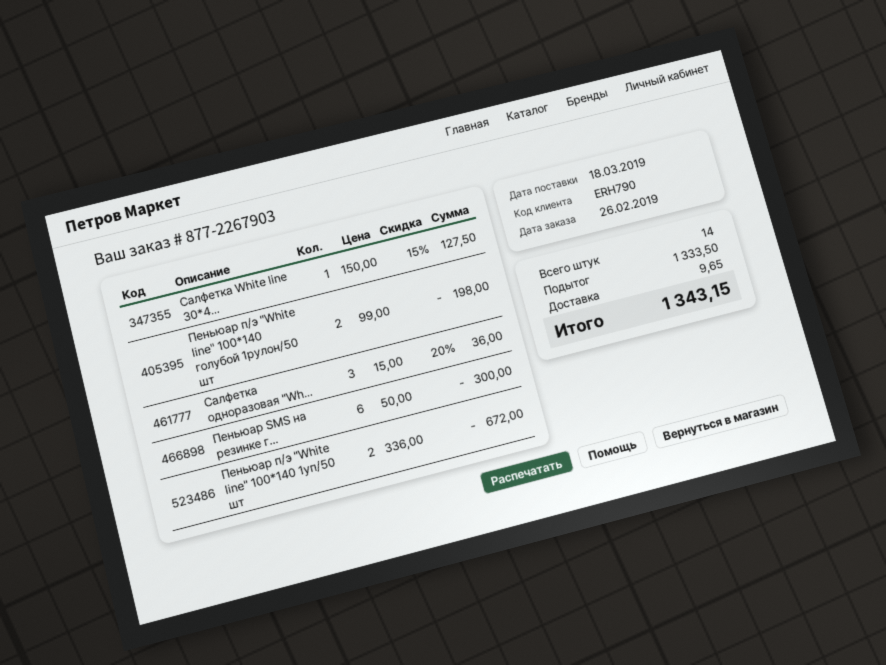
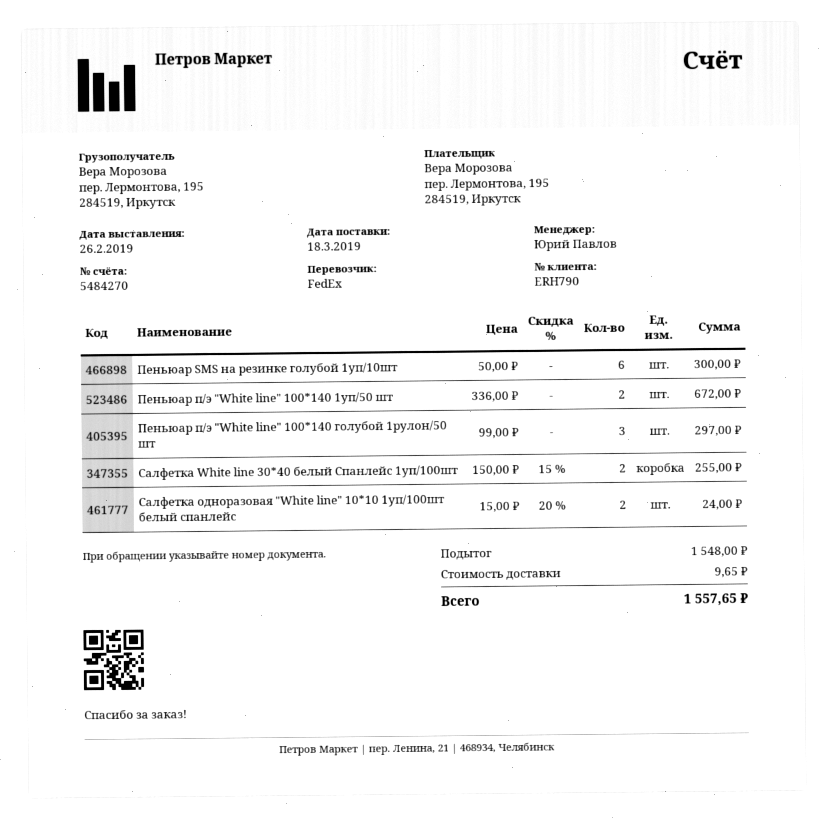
Салфетка White line 30*4...: 1 x 150.00 - 15% = 127.50 -> 2 x 150.00 - 15% = 255.00
Пеньюар п/э "White line" 100*140 голубой 1рулон/50 шт: 2 x 99.00 = 198.00 -> 3 x 99.00 = 297.00
Салфетка одноразовая "Wh...: 3 x 15.00 - 20% = 36.00 -> 2 x 15.00 - 20% = 24.00
subtotal: 1333.50 -> 1548.00
total: 1343.15 -> 1557.65

